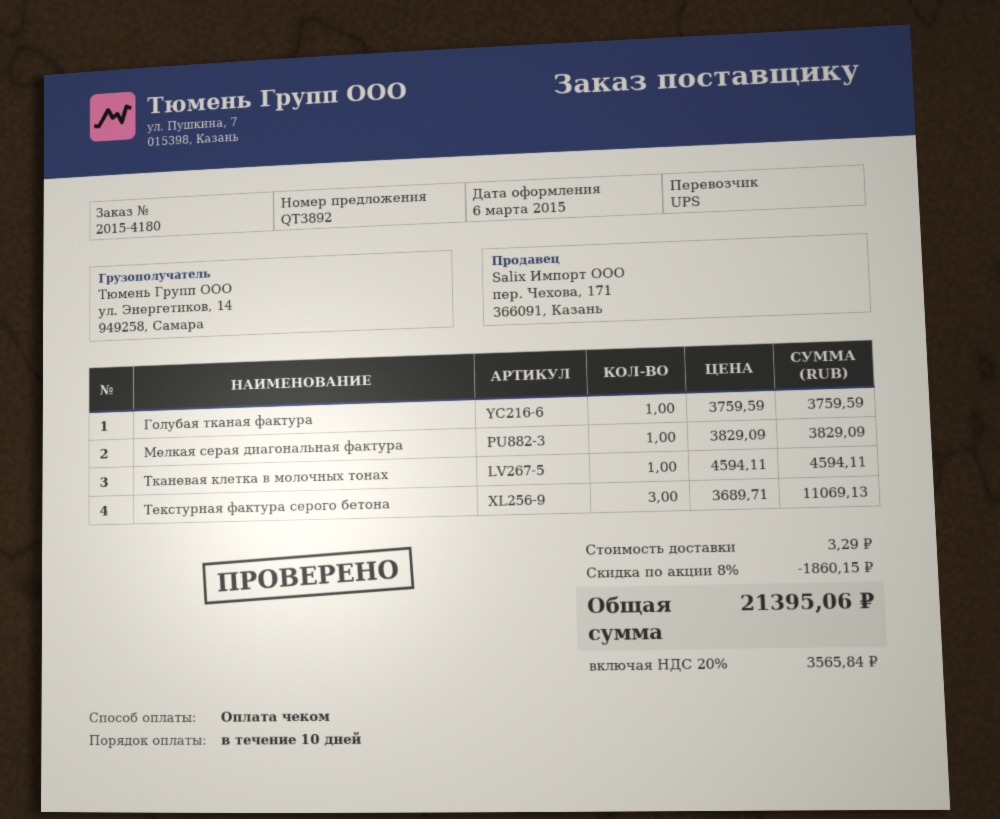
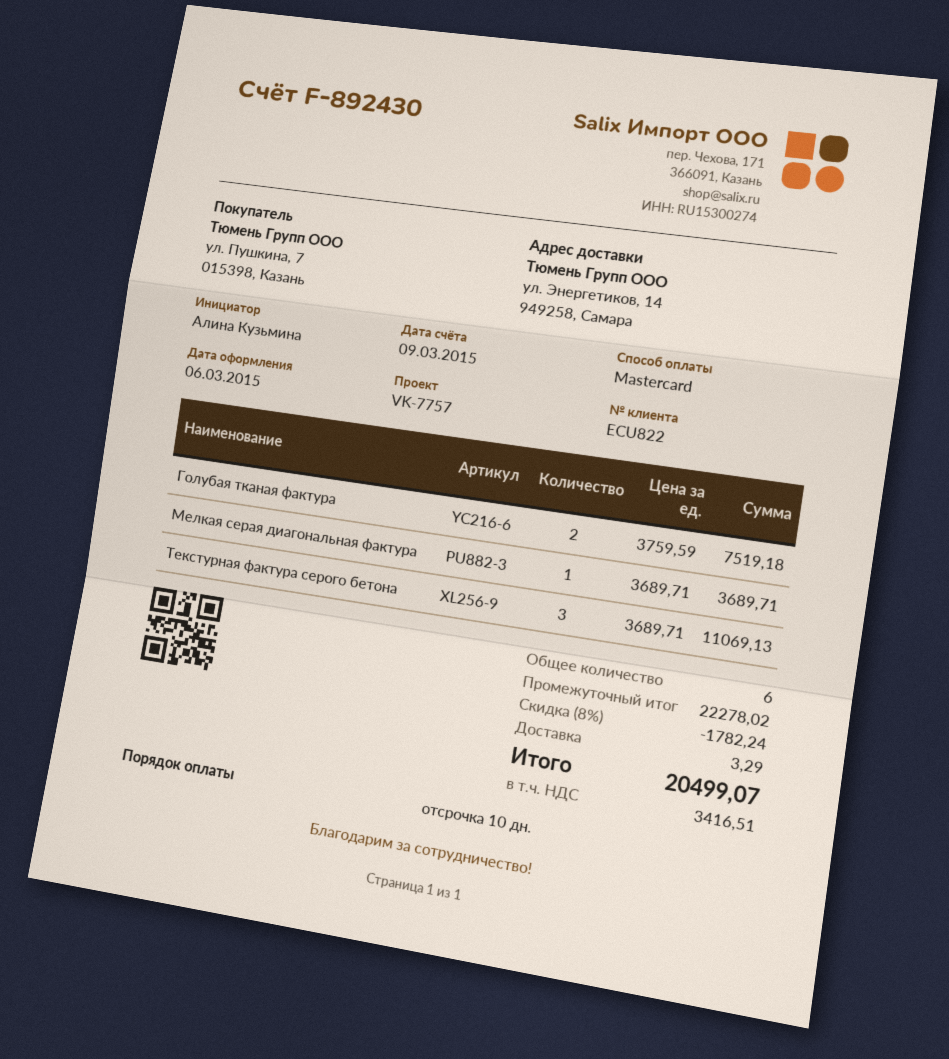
payment method: cheque -> Mastercard
Голубая тканая фактура: 1 x 3759.59 = 3759.59 -> 2 x 3759.59 = 7519.18
Мелкая серая диагональная фактура: 1 x 3829.09 = 3829.09 -> 1 x 3689.71 = 3689.71
Тканевая клетка в молочных тонах: 1 x 4594.11 = 4594.11 -> none
discount: 8% = 1860.15 -> 8% = 1782.24
tax: 3565.84 -> 3416.51
total: 21395.06 -> 20499.07

